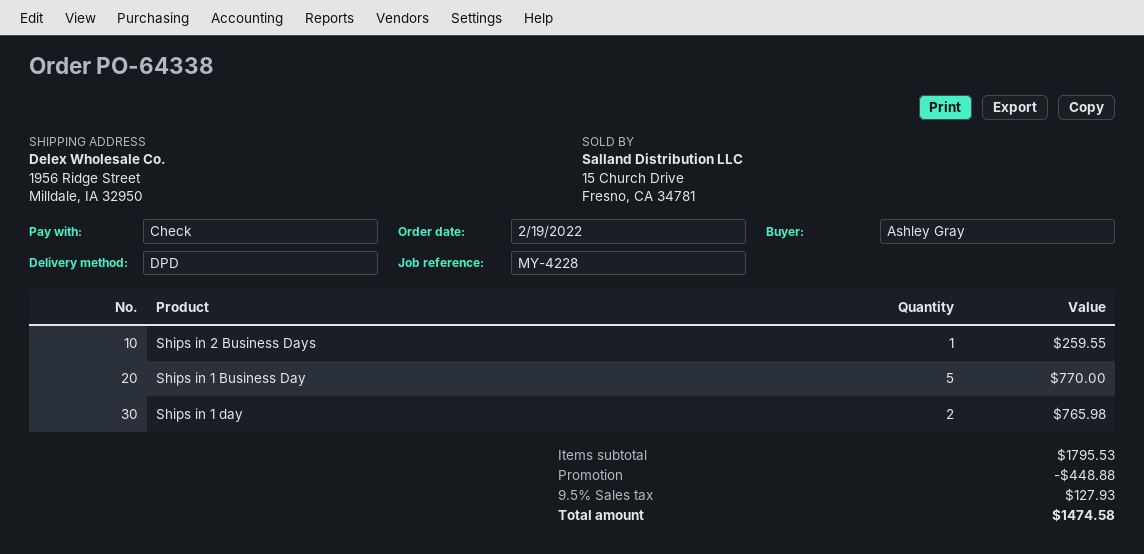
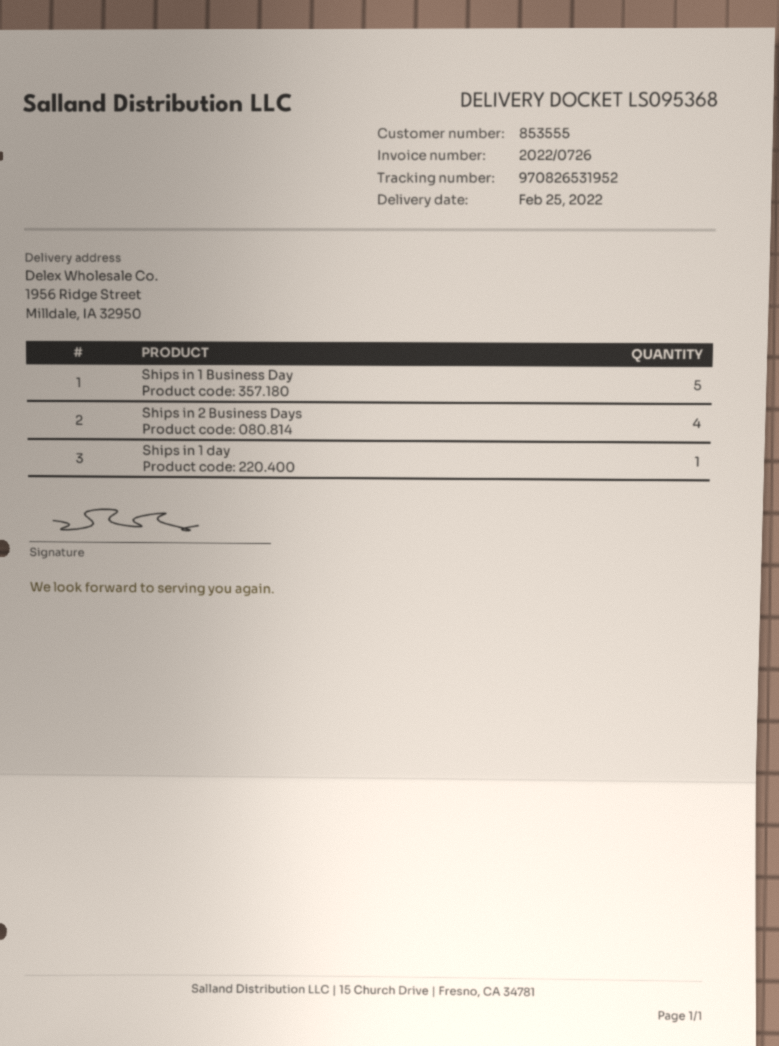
Ships in 2 Business Days: 1 -> 4
Ships in 1 day: 2 -> 1

